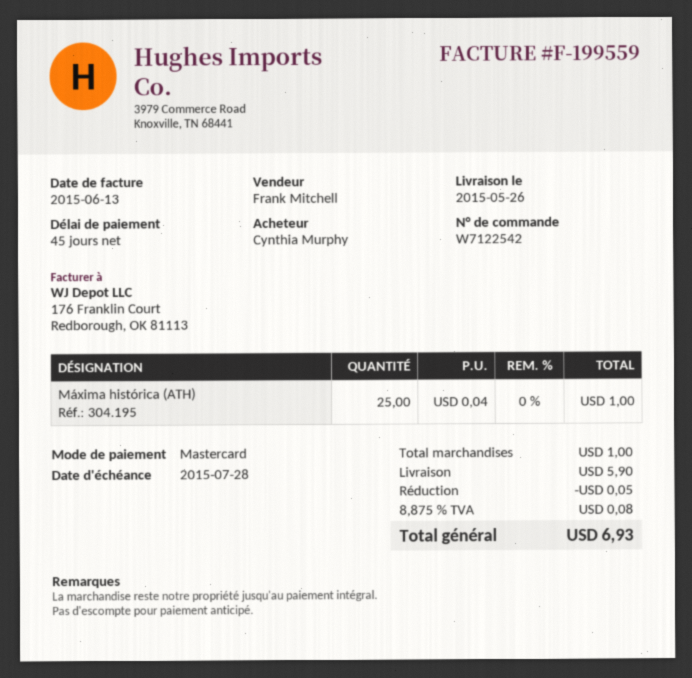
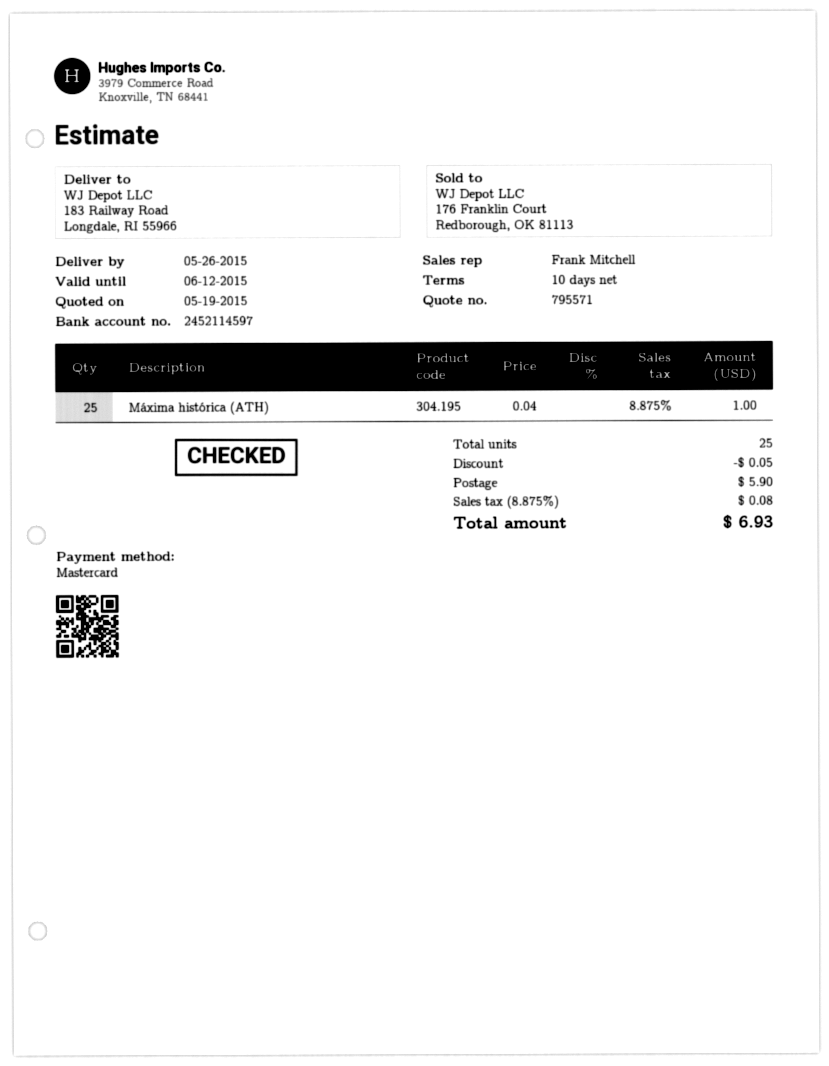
payment terms: 45 days -> 10 days

